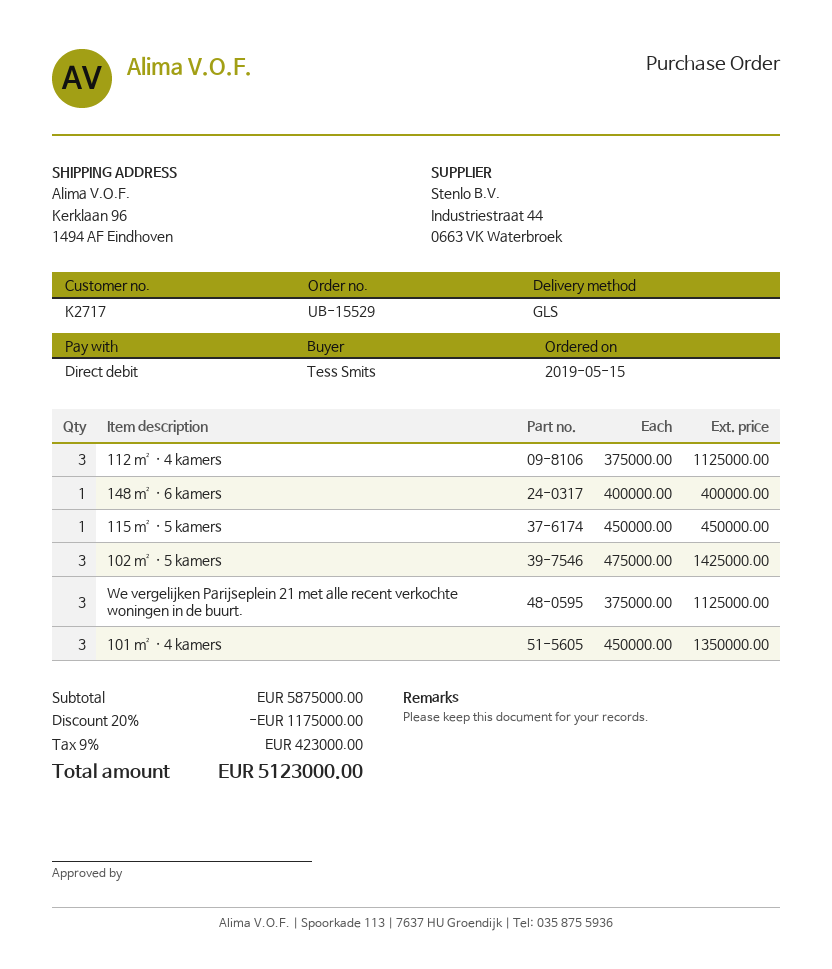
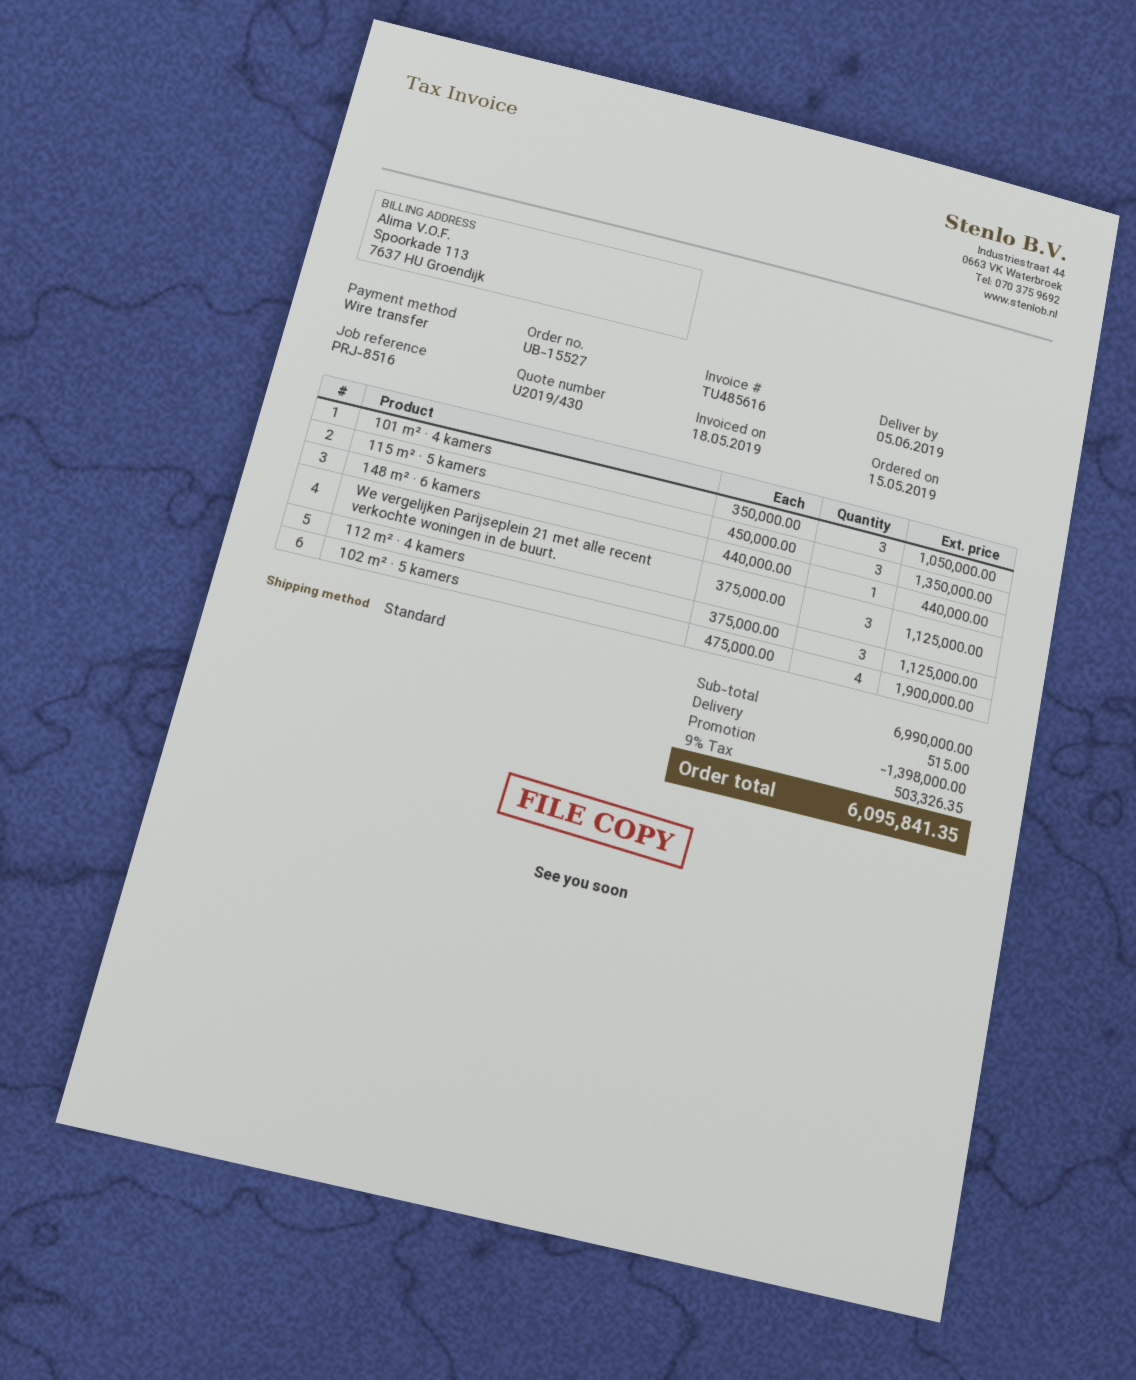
order number: UB-15529 -> UB-15527
payment method: direct debit -> bank transfer
shipping method: GLS -> standard
148 m² · 6 kamers: 1 x 400000.00 = 400000.00 -> 1 x 440000.00 = 440000.00
115 m² · 5 kamers: 1 x 450000.00 = 450000.00 -> 3 x 450000.00 = 1350000.00
102 m² · 5 kamers: 3 x 475000.00 = 1425000.00 -> 4 x 475000.00 = 1900000.00
101 m² · 4 kamers: 3 x 450000.00 = 1350000.00 -> 3 x 350000.00 = 1050000.00
subtotal: 5875000.00 -> 6990000.00
discount: 1175000.00 -> 1398000.00
shipping: none -> 515.00
tax: 9% = 423000.00 -> 9% = 503326.35
total: 5123000.00 -> 6095841.35

